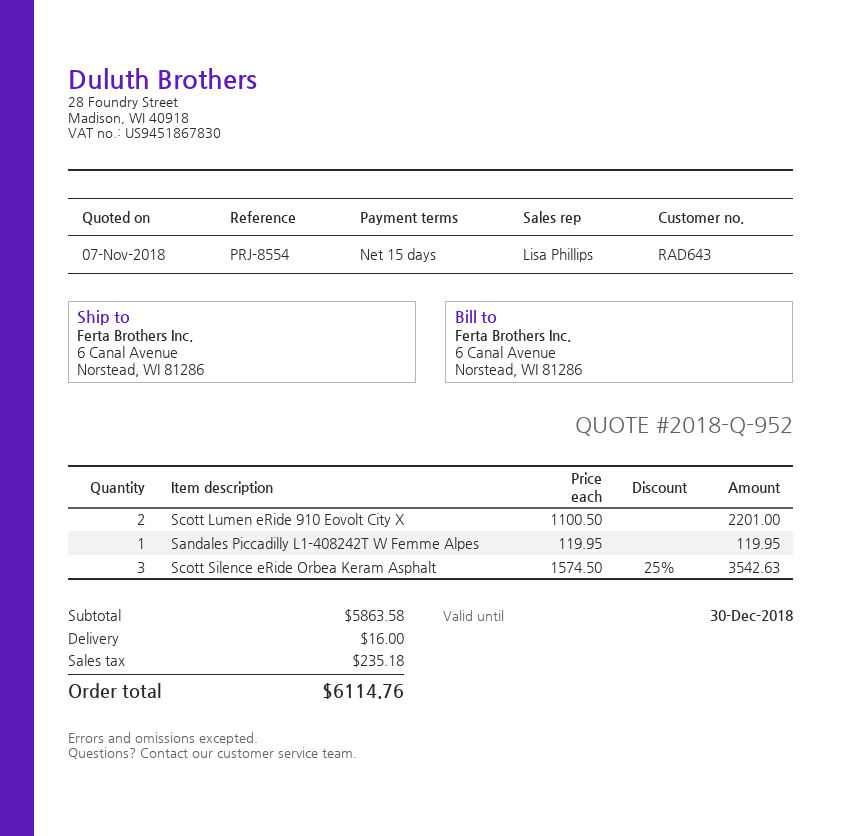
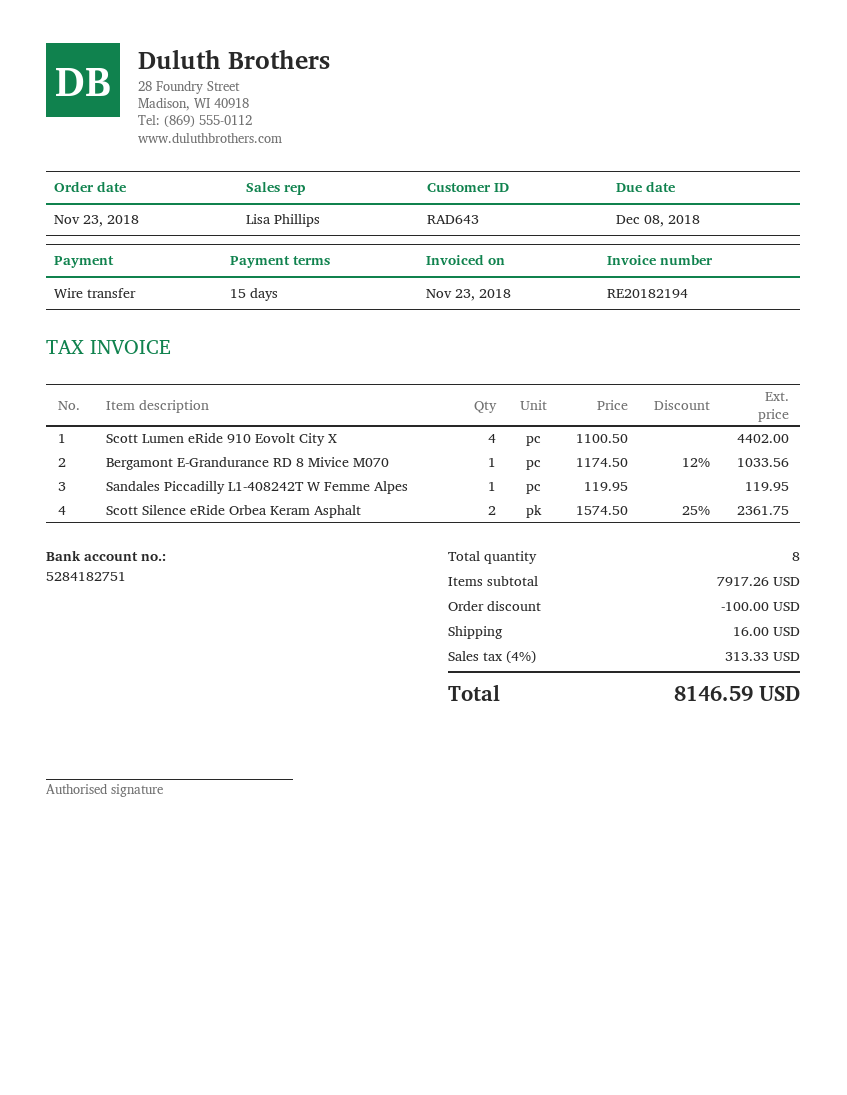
Scott Lumen eRide 910 Eovolt City X: 2 x 1100.50 = 2201.00 -> 4 x 1100.50 = 4402.00
Scott Silence eRide Orbea Keram Asphalt: 3 x 1574.50 - 25% = 3542.63 -> 2 x 1574.50 - 25% = 2361.75
Bergamont E-Grandurance RD 8 Mivice M070: none -> 1 x 1174.50 - 12% = 1033.56
subtotal: 5863.58 -> 7917.26
discount: none -> 100.00
tax: 235.18 -> 313.33
total: 6114.76 -> 8146.59

